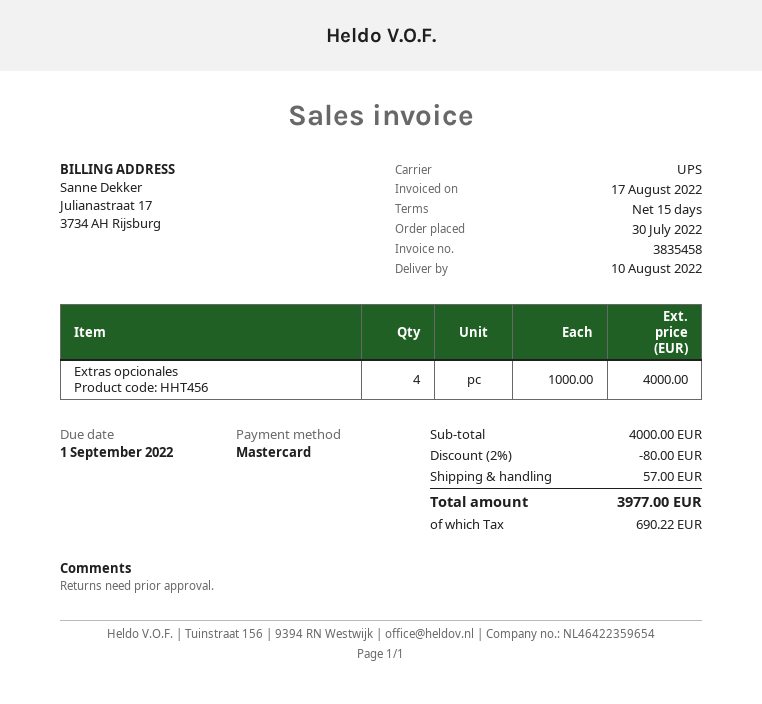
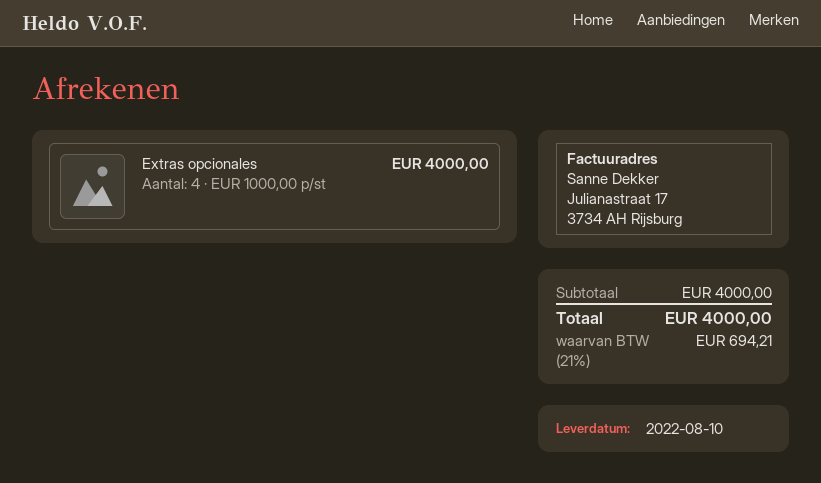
discount: 2% = 80.00 -> none
shipping: 57.00 -> none
tax: 690.22 -> 694.21
total: 3977.00 -> 4000.00

